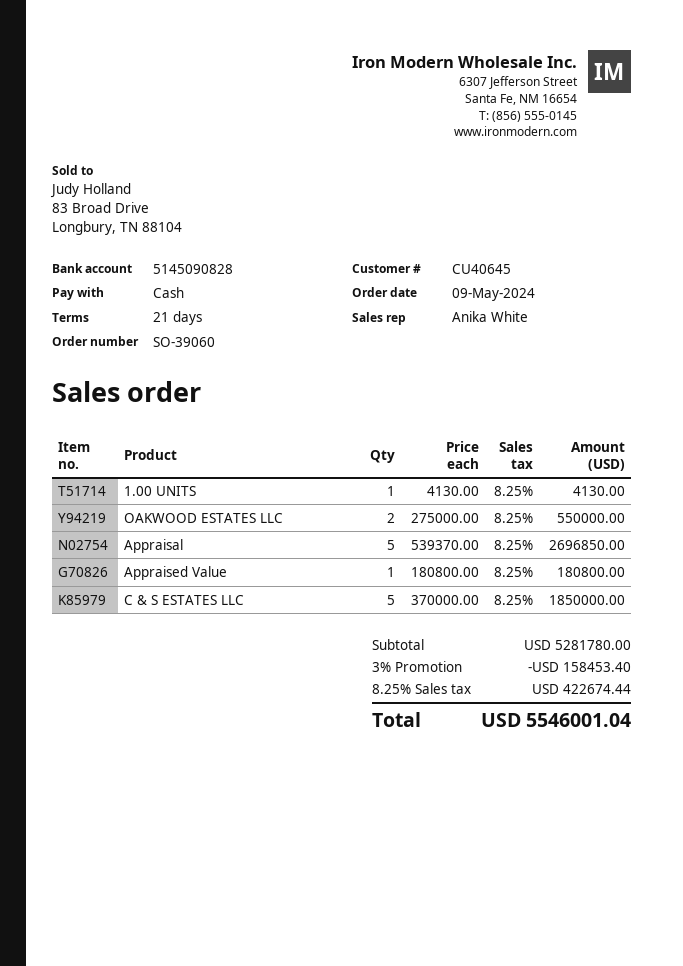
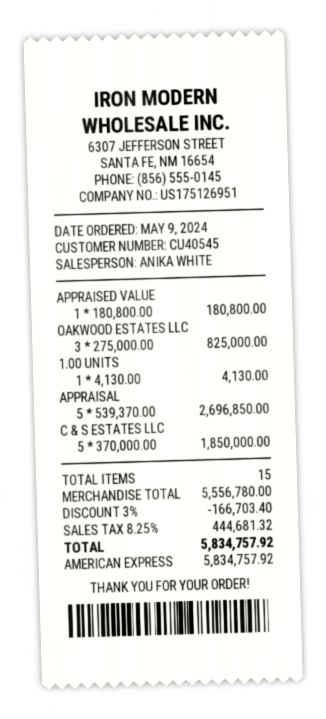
customer number: CU40645 -> CU40545
payment method: cash -> American Express
OAKWOOD ESTATES LLC: 2 x 275000.00 = 550000.00 -> 3 x 275000.00 = 825000.00
subtotal: 5281780.00 -> 5556780.00
discount: 3% = 158453.40 -> 3% = 166703.40
tax: 8.25% = 422674.44 -> 8.25% = 444681.32
total: 5546001.04 -> 5834757.92

